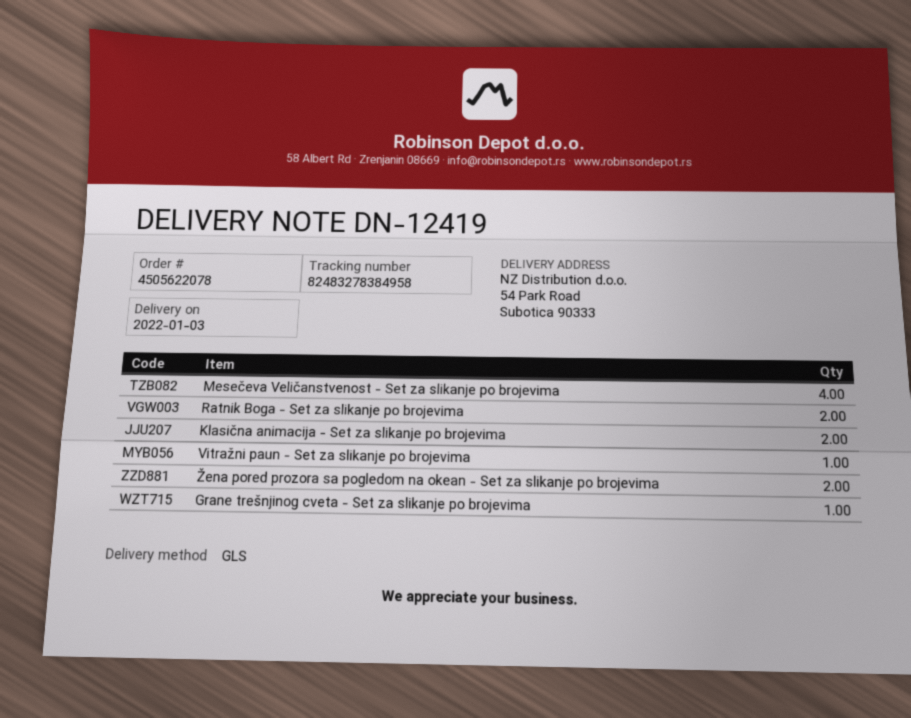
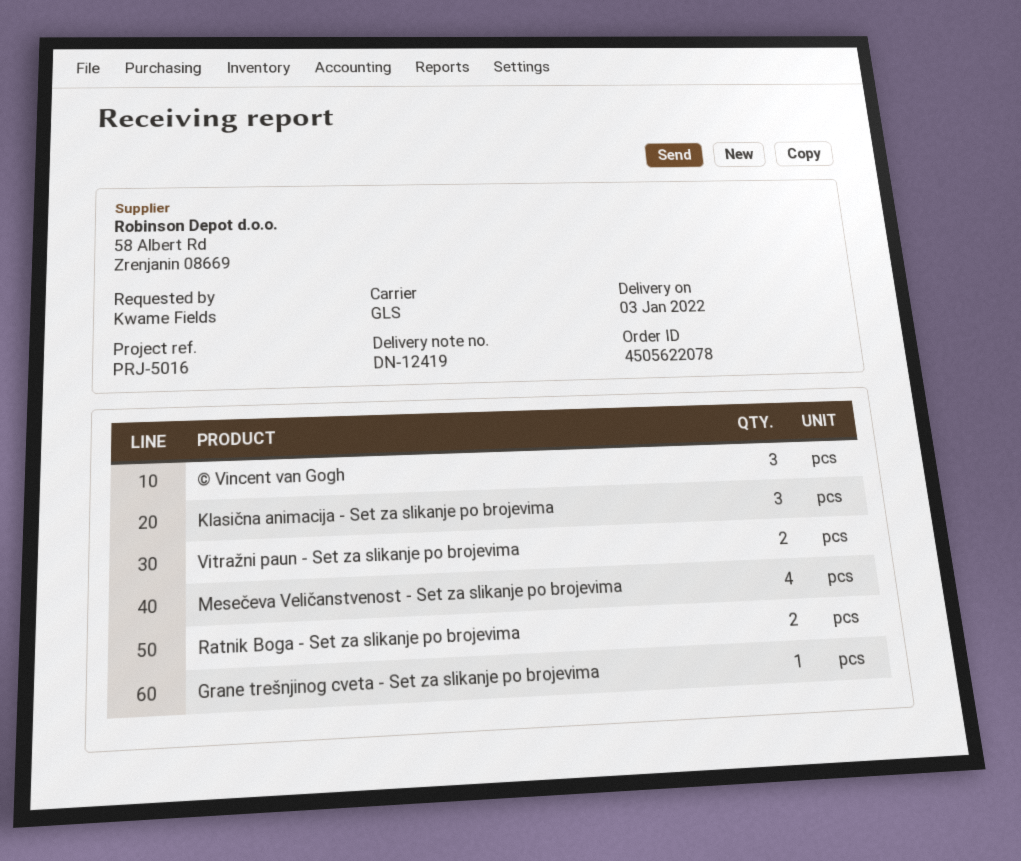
Klasična animacija - Set za slikanje po brojevima: 2 -> 3
Vitražni paun - Set za slikanje po brojevima: 1 -> 2
Žena pored prozora sa pogledom na okean - Set za slikanje po brojevima: 2 -> none
© Vincent van Gogh: none -> 3

